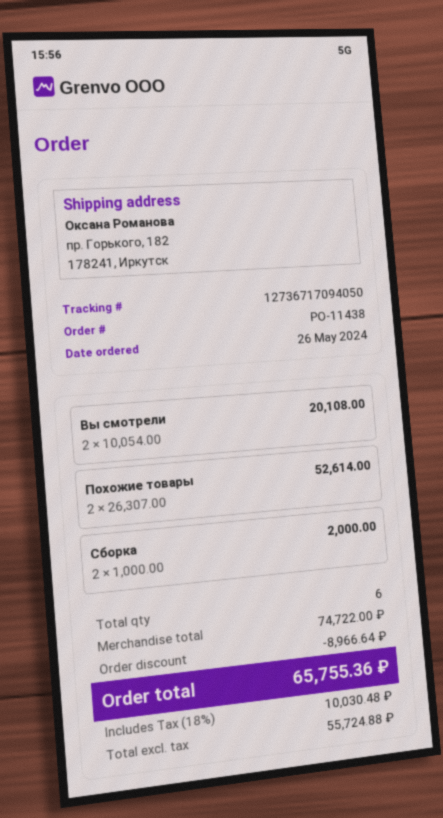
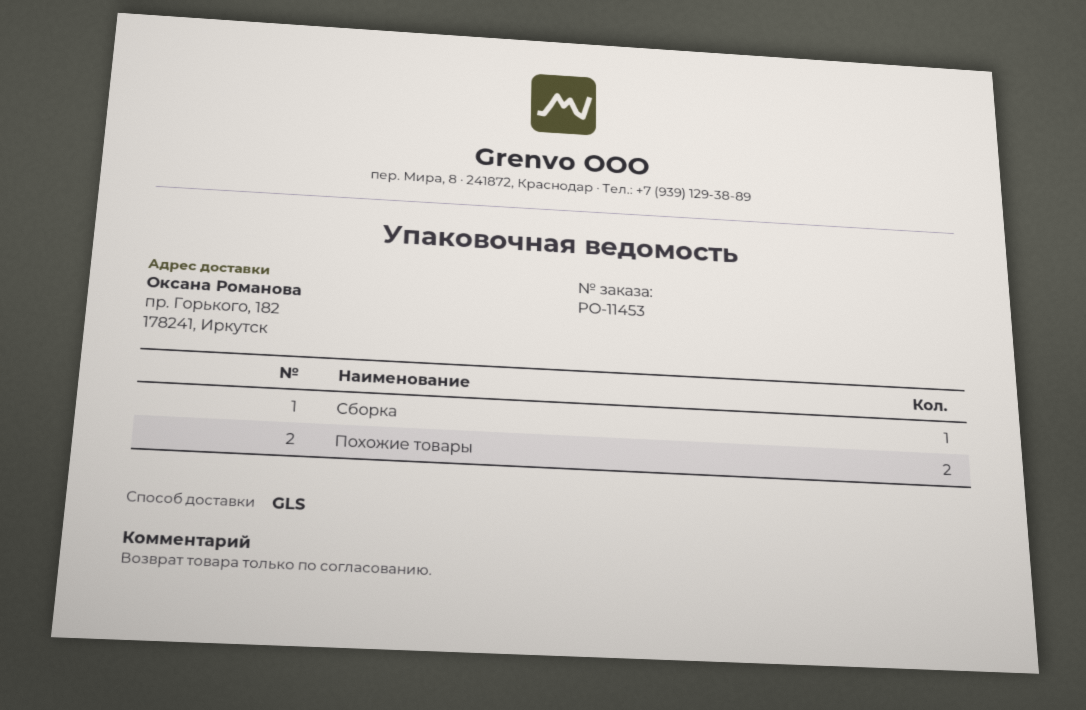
order number: PO-11438 -> PO-11453
Вы смотрели: 2 -> none
Сборка: 2 -> 1

